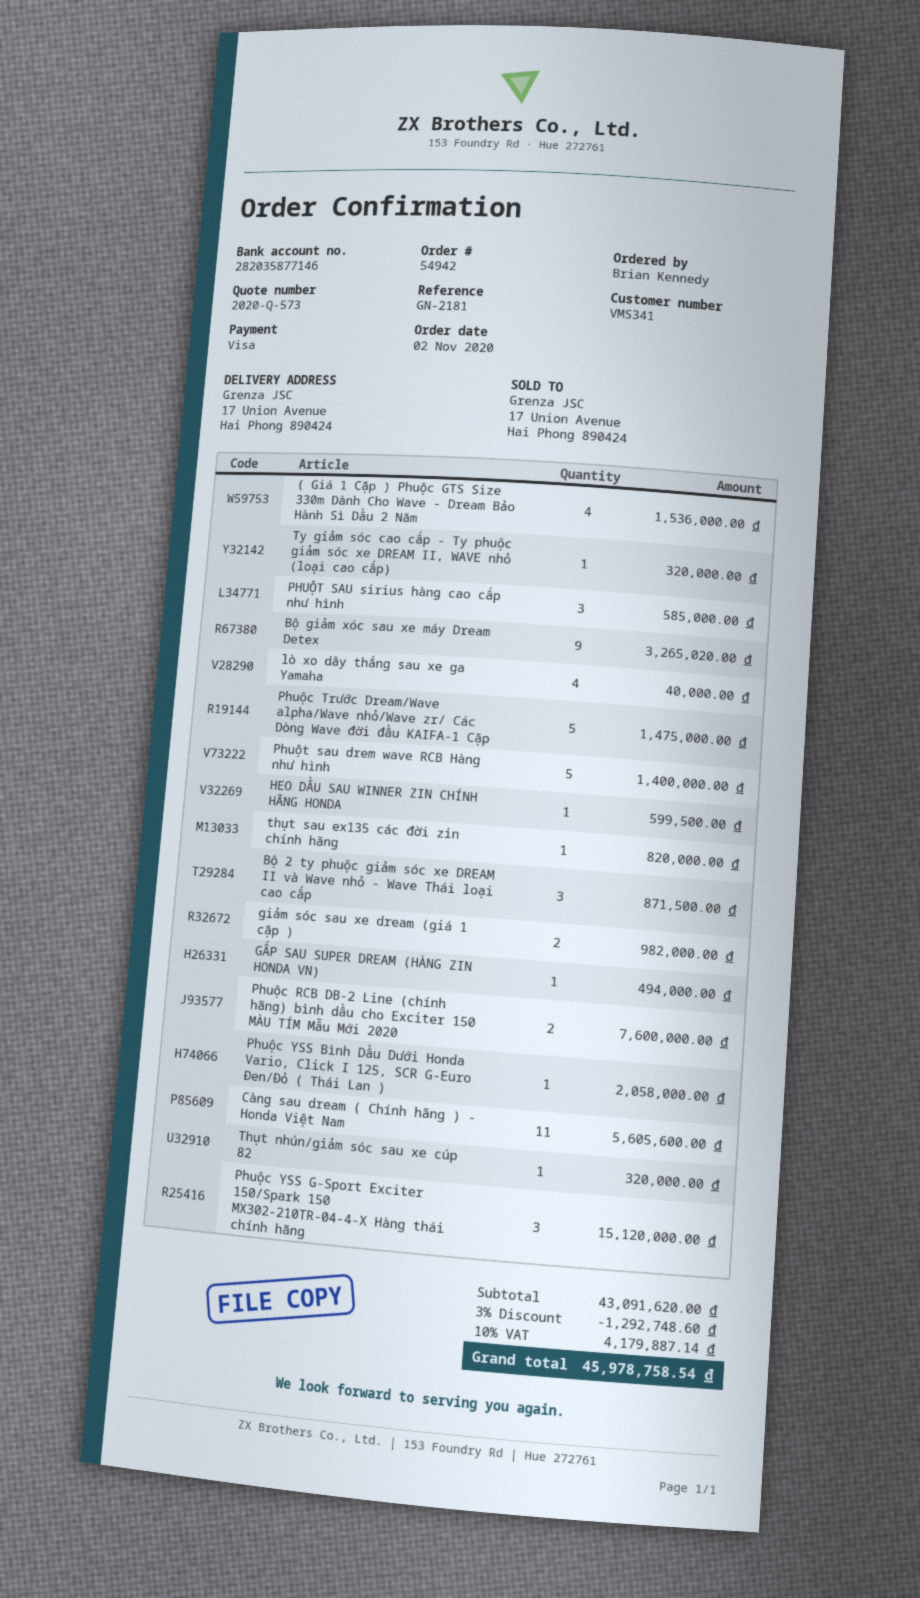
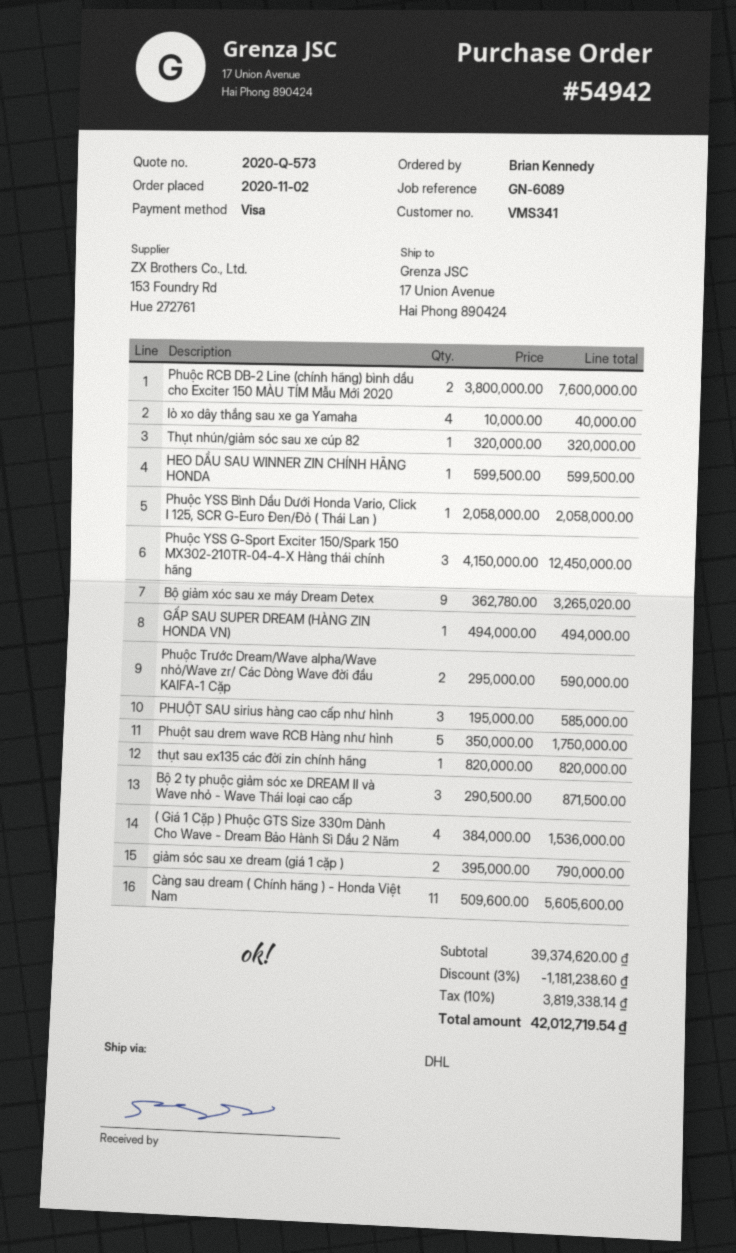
reference: GN-2181 -> GN-6089
Ty giảm sóc cao cấp - Ty phuộc giảm sóc xe DREAM II, WAVE nhỏ (loại cao cấp): 1 for 320000.00 -> none
Phuộc Trước Dream/Wave alpha/Wave nhỏ/Wave zr/ Các Dòng Wave đời đầu KAIFA-1 Cặp: 5 for 1475000.00 -> 2 for 590000.00
Phuột sau drem wave RCB Hàng như hình: 5 for 1400000.00 -> 5 for 1750000.00
giảm sóc sau xe dream (giá 1 cặp ): 2 for 982000.00 -> 2 for 790000.00
Phuộc YSS G-Sport Exciter 150/Spark 150 MX302-210TR-04-4-X Hàng thái chính hãng: 3 for 15120000.00 -> 3 for 12450000.00
subtotal: 43091620.00 -> 39374620.00
discount: 3% = 1292748.60 -> 3% = 1181238.60
tax: 10% = 4179887.14 -> 10% = 3819338.14
total: 45978758.54 -> 42012719.54

